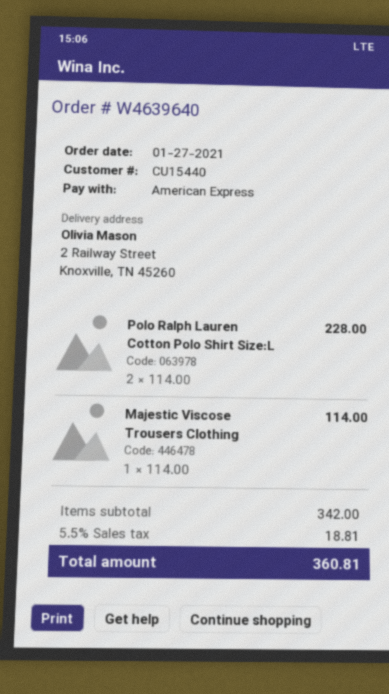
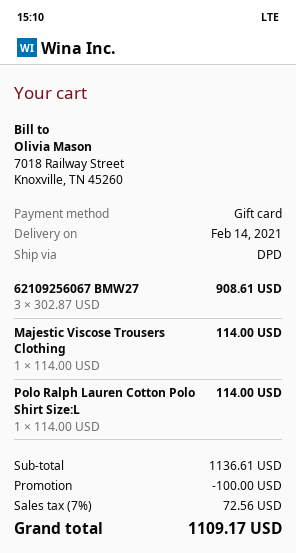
payment method: American Express -> gift card
Polo Ralph Lauren Cotton Polo Shirt Size:L: 2 x 114.00 = 228.00 -> 1 x 114.00 = 114.00
62109256067 BMW27: none -> 3 x 302.87 = 908.61
subtotal: 342.00 -> 1136.61
discount: none -> 100.00
tax: 5.5% = 18.81 -> 7% = 72.56
total: 360.81 -> 1109.17

